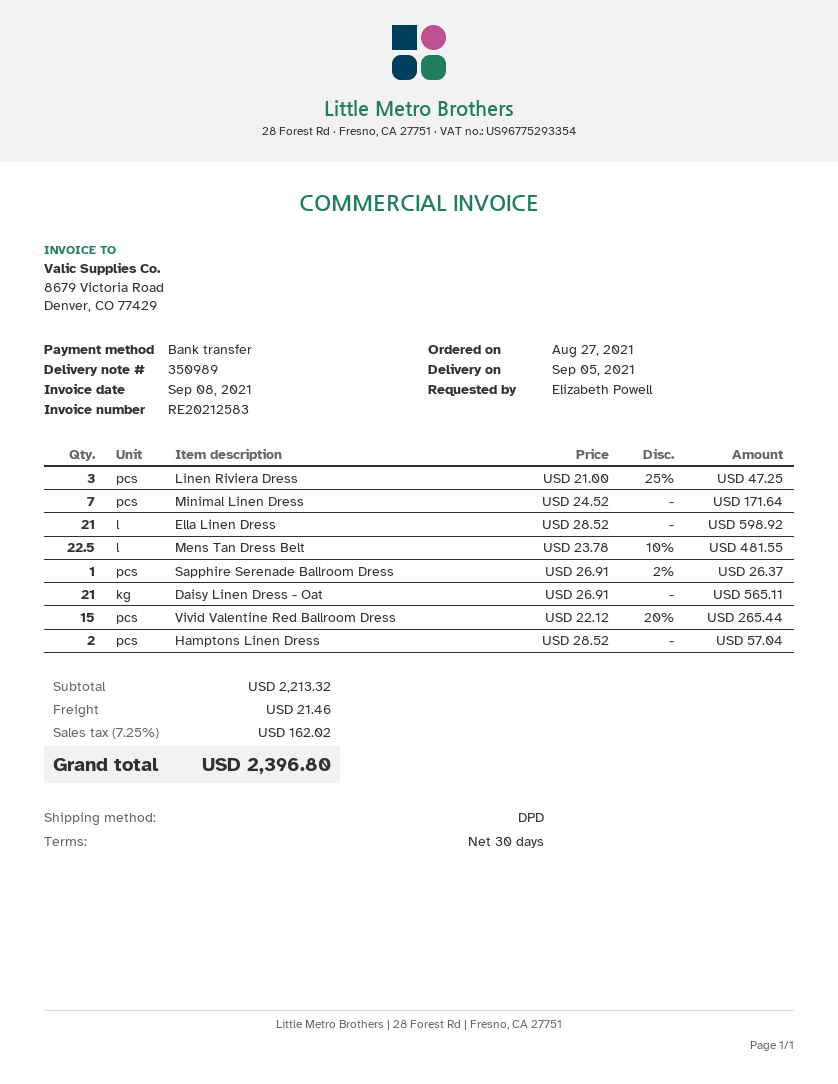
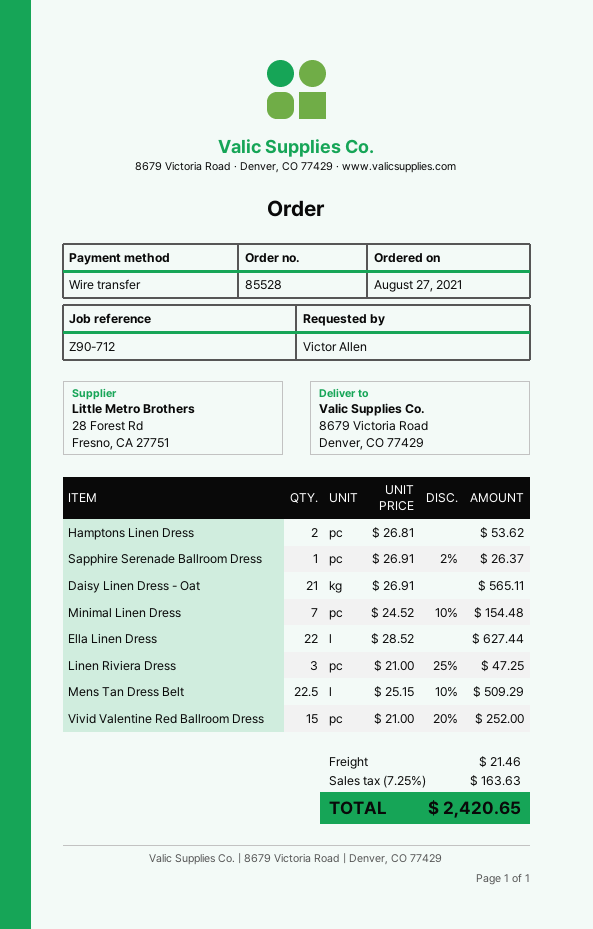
ordered by: Elizabeth Powell -> Victor Allen
Minimal Linen Dress: 7 x 24.52 = 171.64 -> 7 x 24.52 - 10% = 154.48
Ella Linen Dress: 21 x 28.52 = 598.92 -> 22 x 28.52 = 627.44
Mens Tan Dress Belt: 22.5 x 23.78 - 10% = 481.55 -> 22.5 x 25.15 - 10% = 509.29
Vivid Valentine Red Ballroom Dress: 15 x 22.12 - 20% = 265.44 -> 15 x 21.00 - 20% = 252.00
Hamptons Linen Dress: 2 x 28.52 = 57.04 -> 2 x 26.81 = 53.62
tax: 7.25% = 162.02 -> 7.25% = 163.63
total: 2396.80 -> 2420.65

